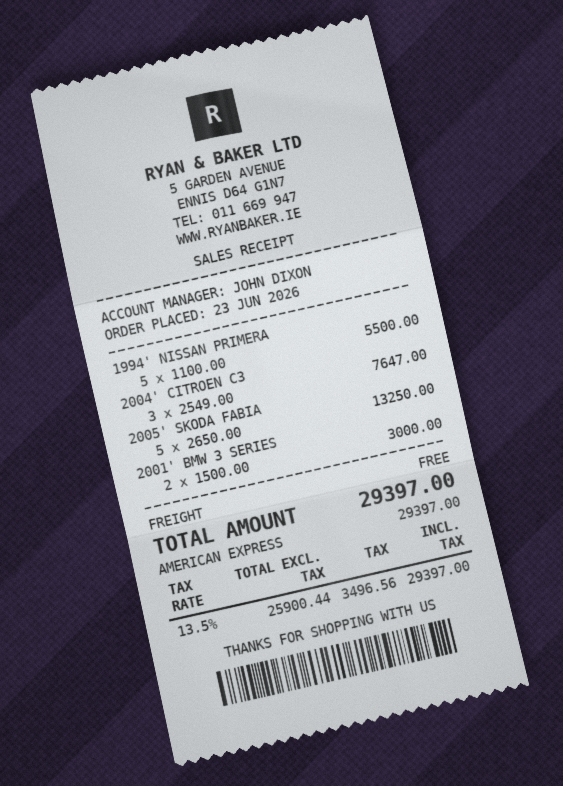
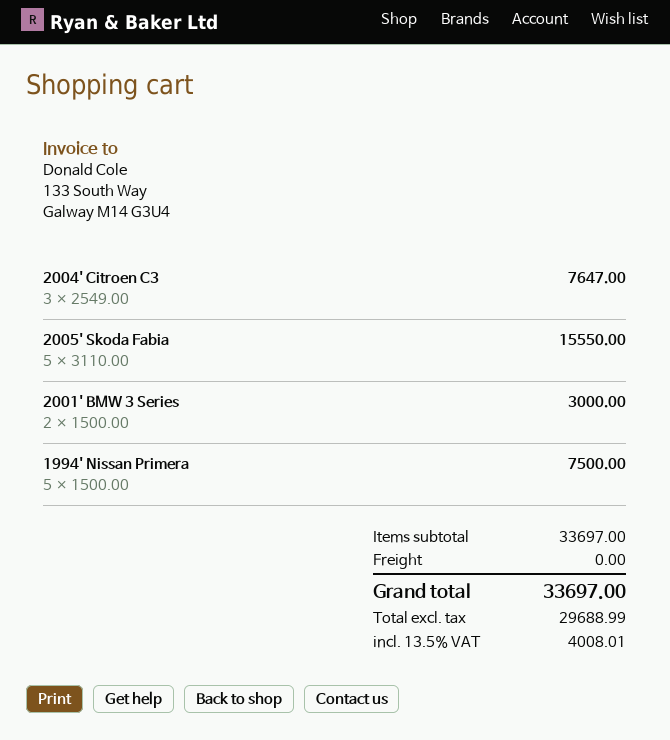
1994' NISSAN PRIMERA: 5 x 1100.00 = 5500.00 -> 5 x 1500.00 = 7500.00
2005' SKODA FABIA: 5 x 2650.00 = 13250.00 -> 5 x 3110.00 = 15550.00
net: 25900.44 -> 29688.99
tax: 13.5% = 3496.56 -> 13.5% = 4008.01
total: 29397.00 -> 33697.00

